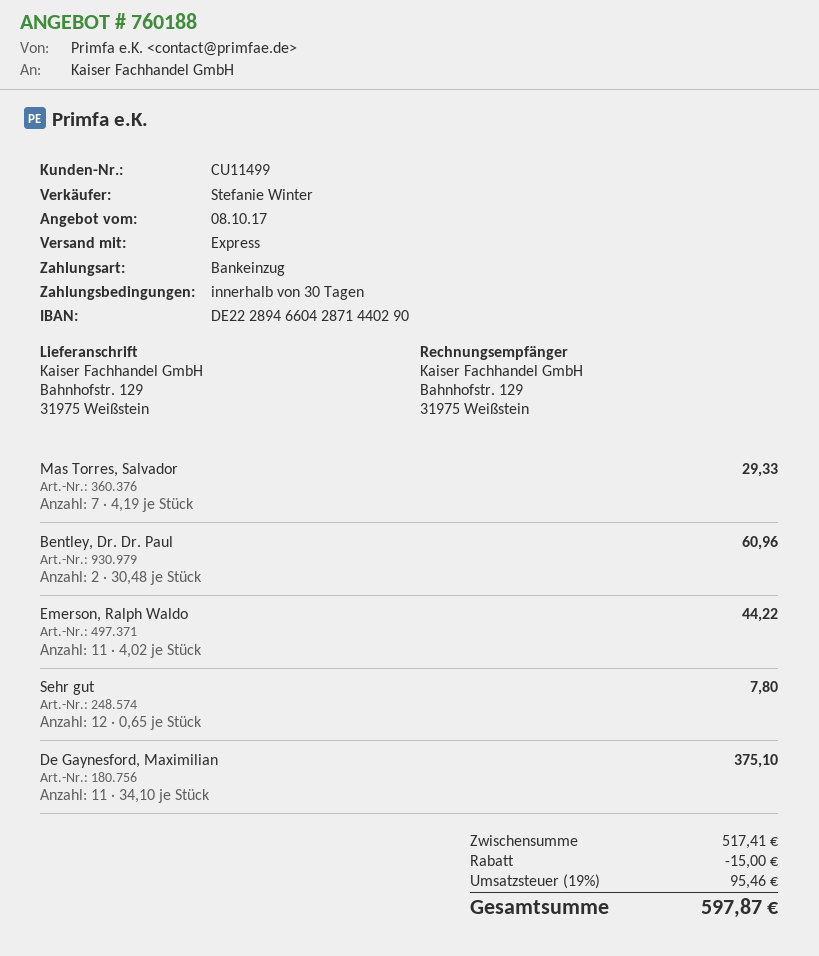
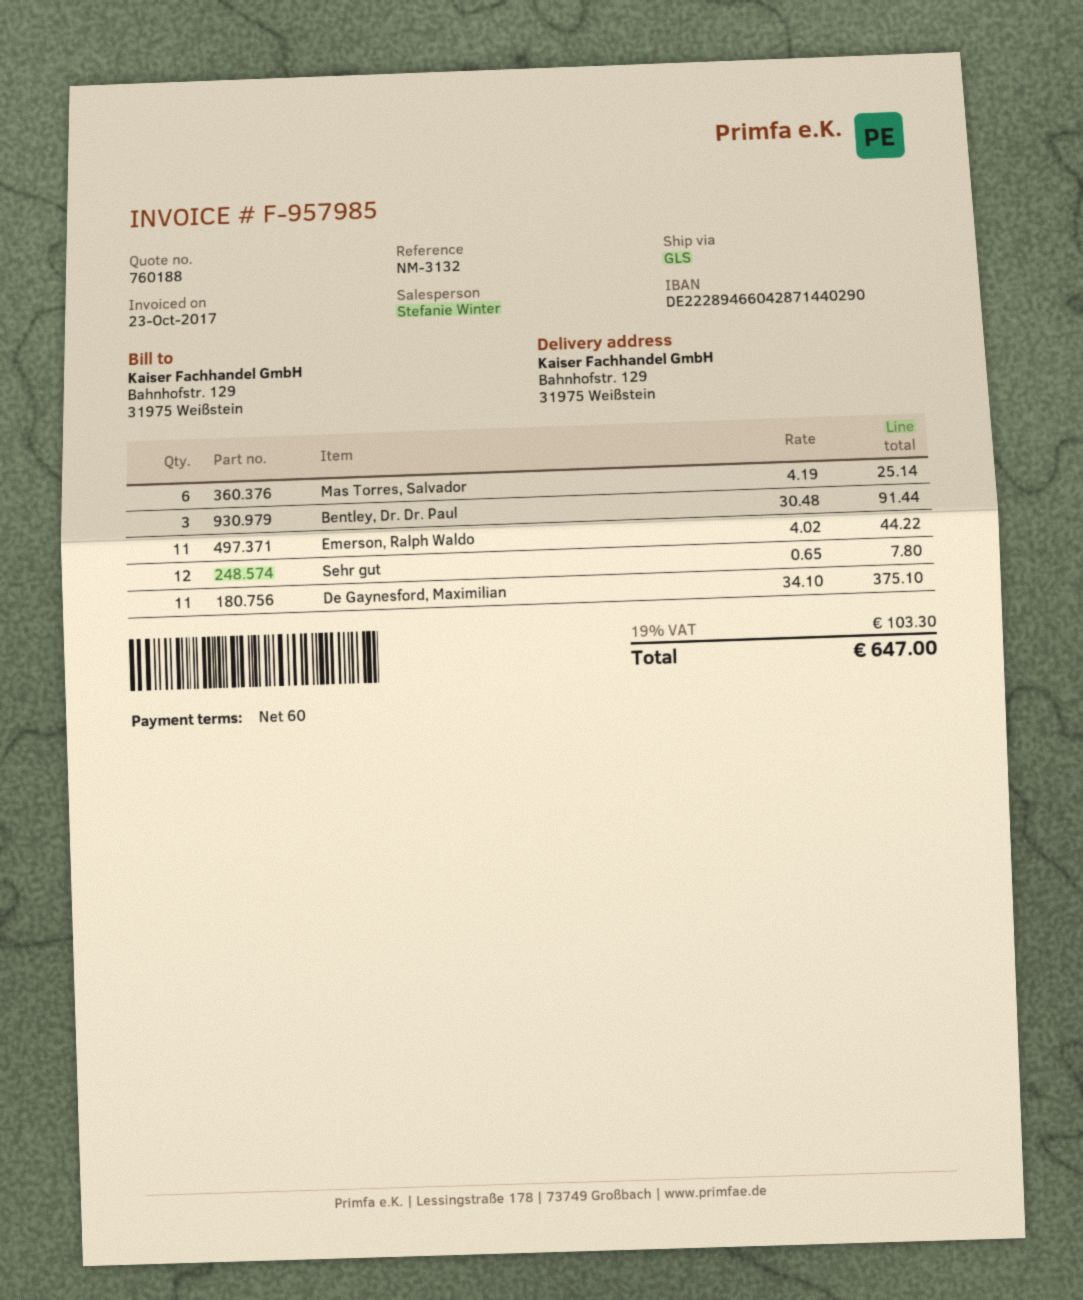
payment terms: 30 days -> 60 days
shipping method: express -> GLS
Mas Torres, Salvador: 7 x 4.19 = 29.33 -> 6 x 4.19 = 25.14
Bentley, Dr. Dr. Paul: 2 x 30.48 = 60.96 -> 3 x 30.48 = 91.44
discount: 15.00 -> none
tax: 19% = 95.46 -> 19% = 103.30
total: 597.87 -> 647.00

